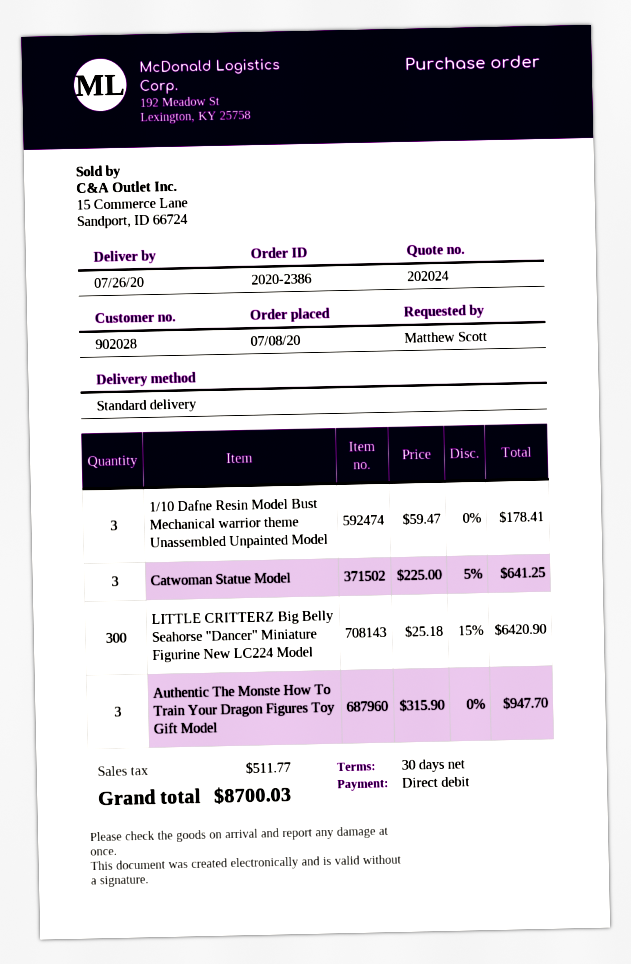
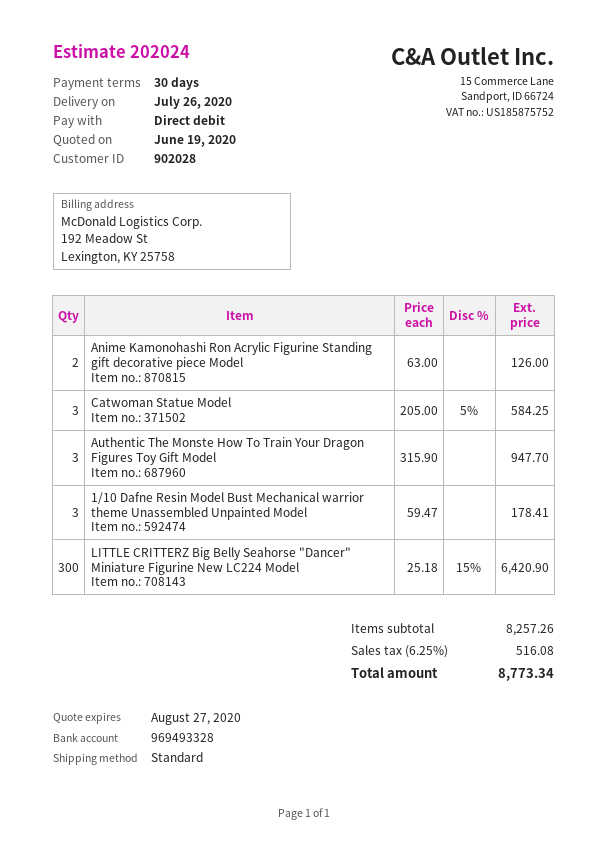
Catwoman Statue Model: 3 x 225.00 - 5% = 641.25 -> 3 x 205.00 - 5% = 584.25
Anime Kamonohashi Ron Acrylic Figurine Standing gift decorative piece Model: none -> 2 x 63.00 = 126.00
tax: 511.77 -> 516.08
total: 8700.03 -> 8773.34

